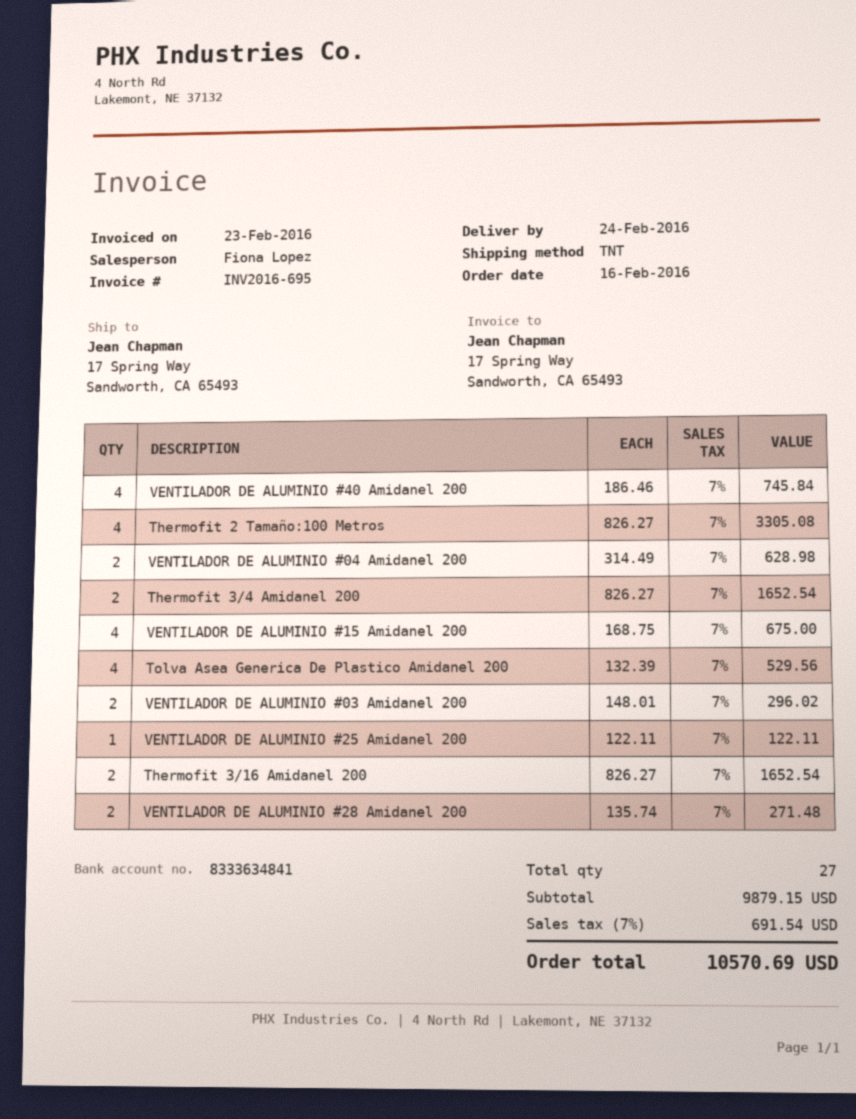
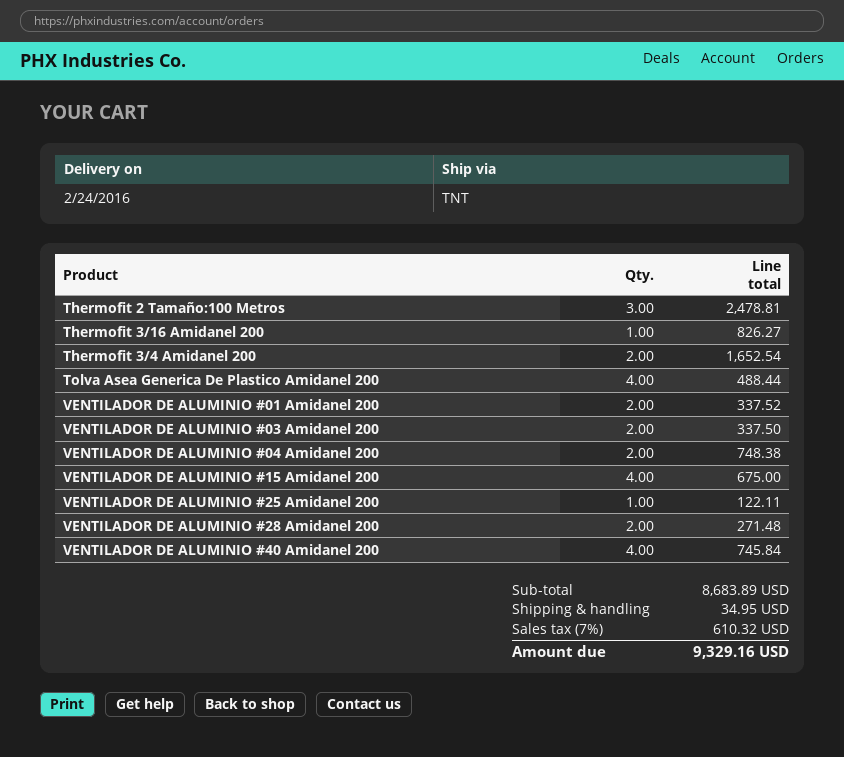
Thermofit 2 Tamaño:100 Metros: 4 for 3305.08 -> 3 for 2478.81
VENTILADOR DE ALUMINIO #04 Amidanel 200: 2 for 628.98 -> 2 for 748.38
Tolva Asea Generica De Plastico Amidanel 200: 4 for 529.56 -> 4 for 488.44
VENTILADOR DE ALUMINIO #03 Amidanel 200: 2 for 296.02 -> 2 for 337.50
Thermofit 3/16 Amidanel 200: 2 for 1652.54 -> 1 for 826.27
VENTILADOR DE ALUMINIO #01 Amidanel 200: none -> 2 for 337.52
subtotal: 9879.15 -> 8683.89
shipping: none -> 34.95
tax: 7% = 691.54 -> 7% = 610.32
total: 10570.69 -> 9329.16

